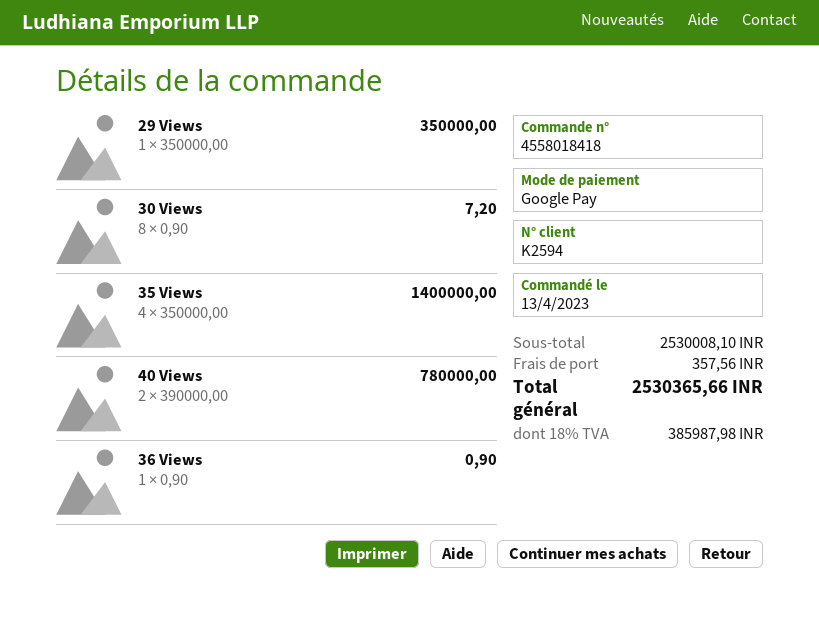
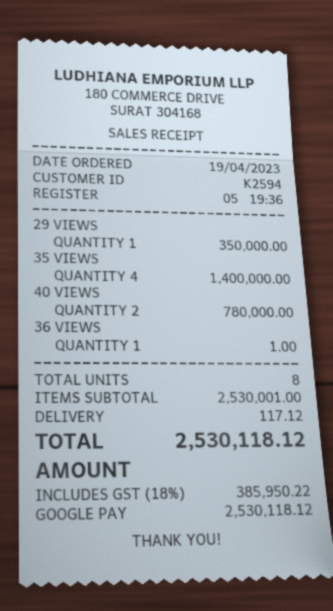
order date: 2023-04-13 -> 2023-04-19
30 Views: 8 for 7.20 -> none
36 Views: 1 for 0.90 -> 1 for 1.00
subtotal: 2530008.10 -> 2530001.00
shipping: 357.56 -> 117.12
tax: 18% = 385987.98 -> 18% = 385950.22
total: 2530365.66 -> 2530118.12

